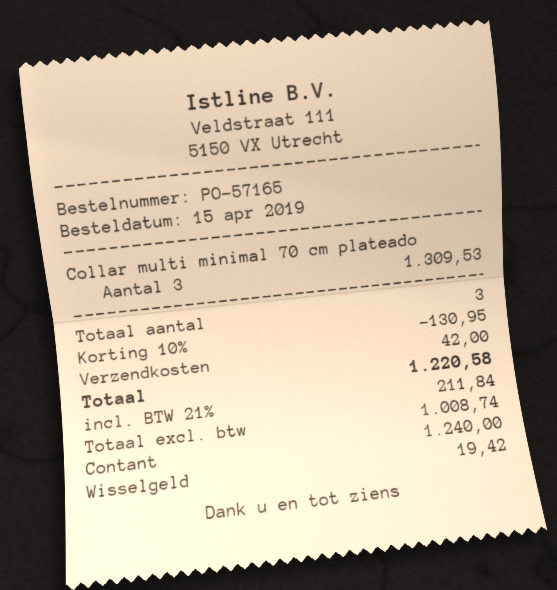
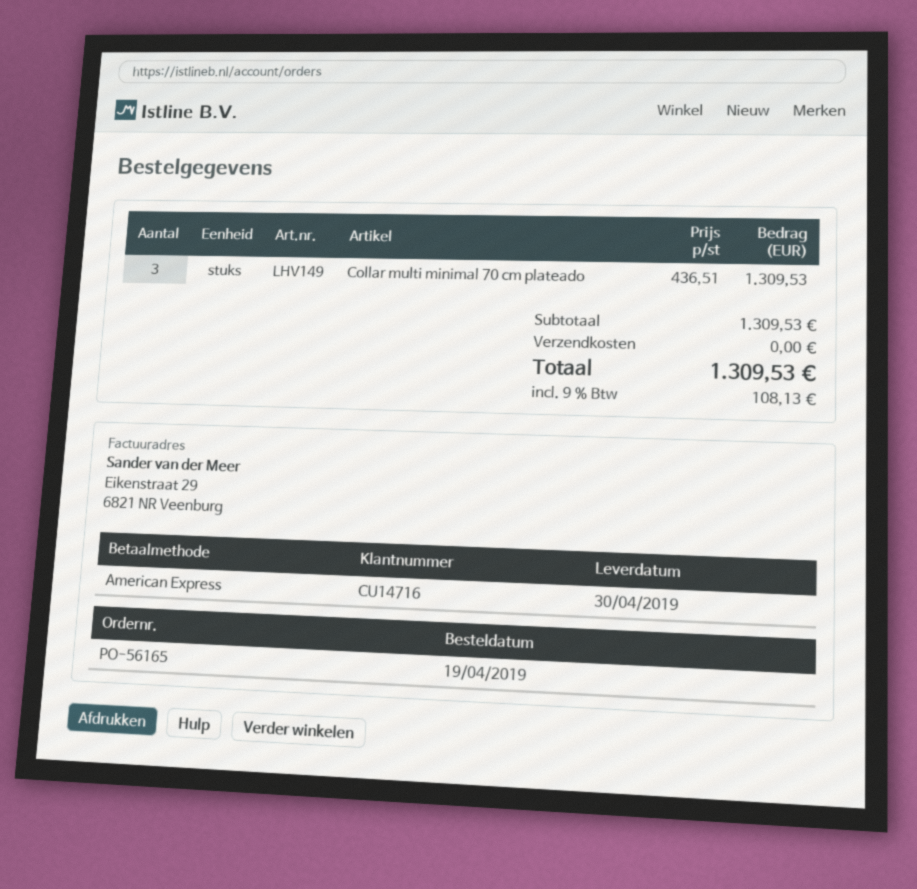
order number: PO-57165 -> PO-56165
order date: 2019-04-15 -> 2019-04-19
payment method: cash -> American Express
discount: 10% = 130.95 -> none
shipping: 42.00 -> 0.00
tax: 21% = 211.84 -> 9% = 108.13
total: 1220.58 -> 1309.53

